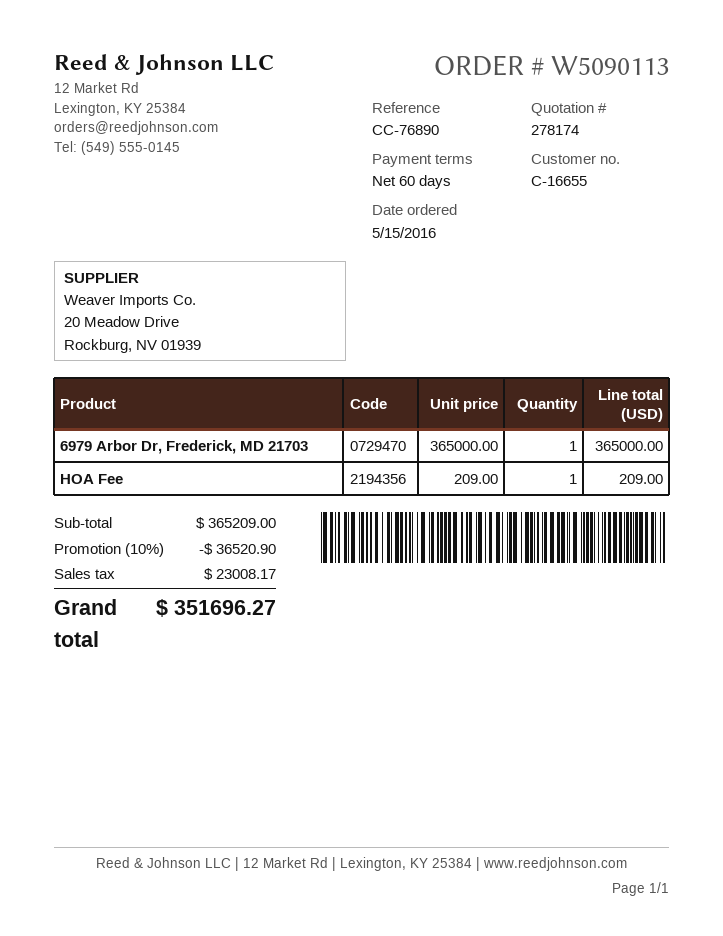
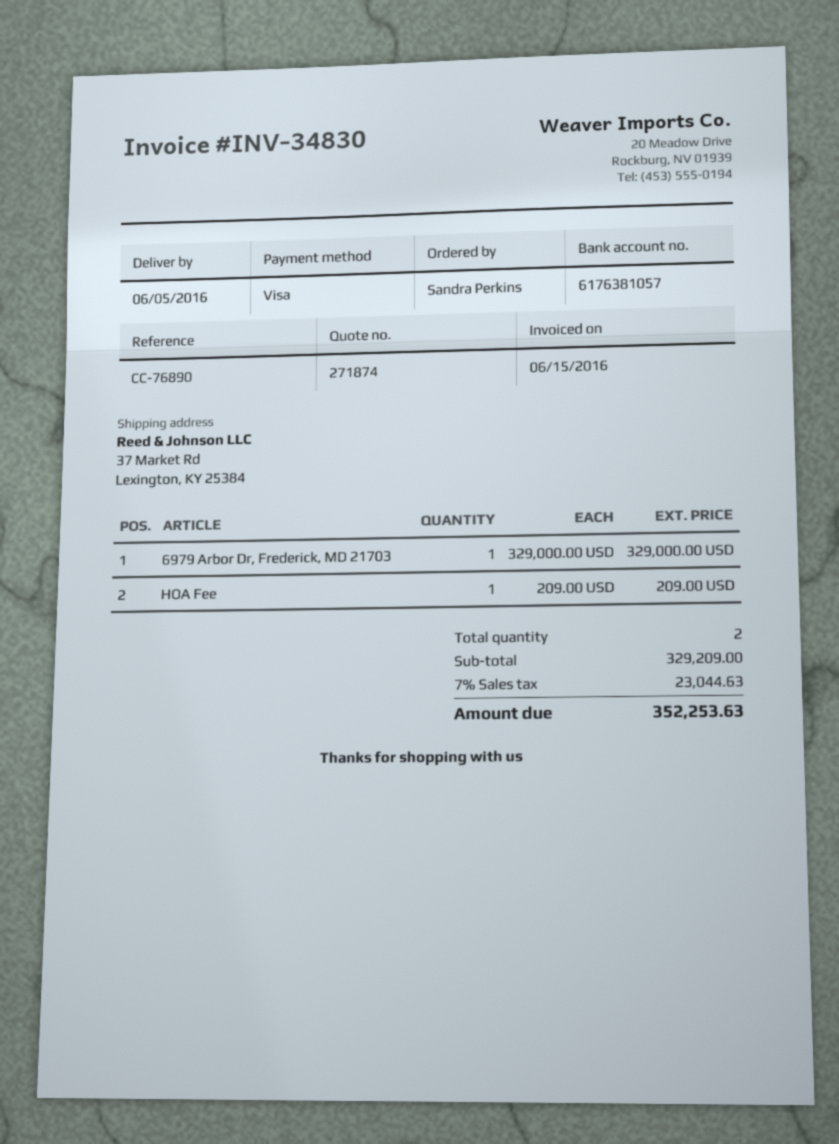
quote number: 278174 -> 271874
6979 Arbor Dr, Frederick, MD 21703: 1 x 365000.00 = 365000.00 -> 1 x 329000.00 = 329000.00
subtotal: 365209.00 -> 329209.00
discount: 10% = 36520.90 -> none
tax: 23008.17 -> 23044.63
total: 351696.27 -> 352253.63

